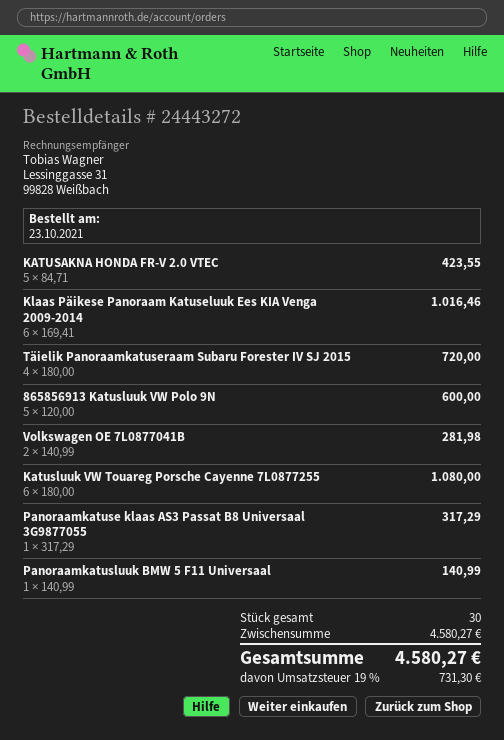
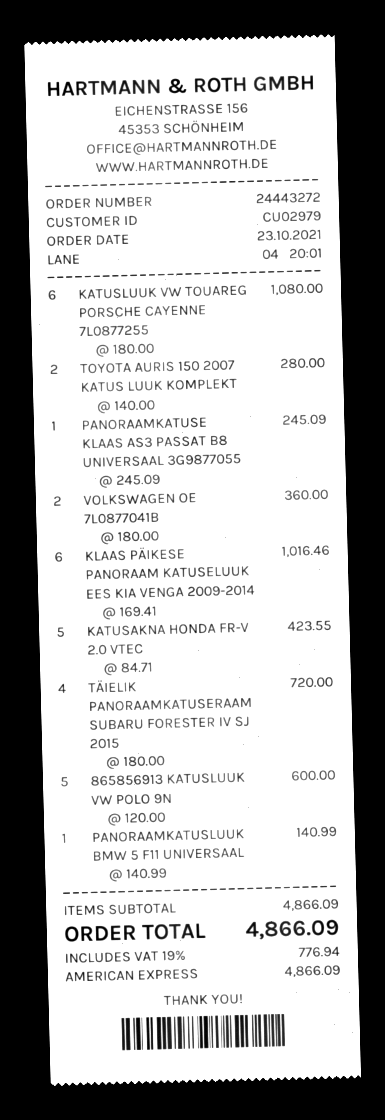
Volkswagen OE 7L0877041B: 2 x 140.99 = 281.98 -> 2 x 180.00 = 360.00
Panoraamkatuse klaas AS3 Passat B8 Universaal 3G9877055: 1 x 317.29 = 317.29 -> 1 x 245.09 = 245.09
TOYOTA AURIS 150 2007 KATUS LUUK KOMPLEKT: none -> 2 x 140.00 = 280.00
subtotal: 4580.27 -> 4866.09
tax: 19% = 731.30 -> 19% = 776.94
total: 4580.27 -> 4866.09

